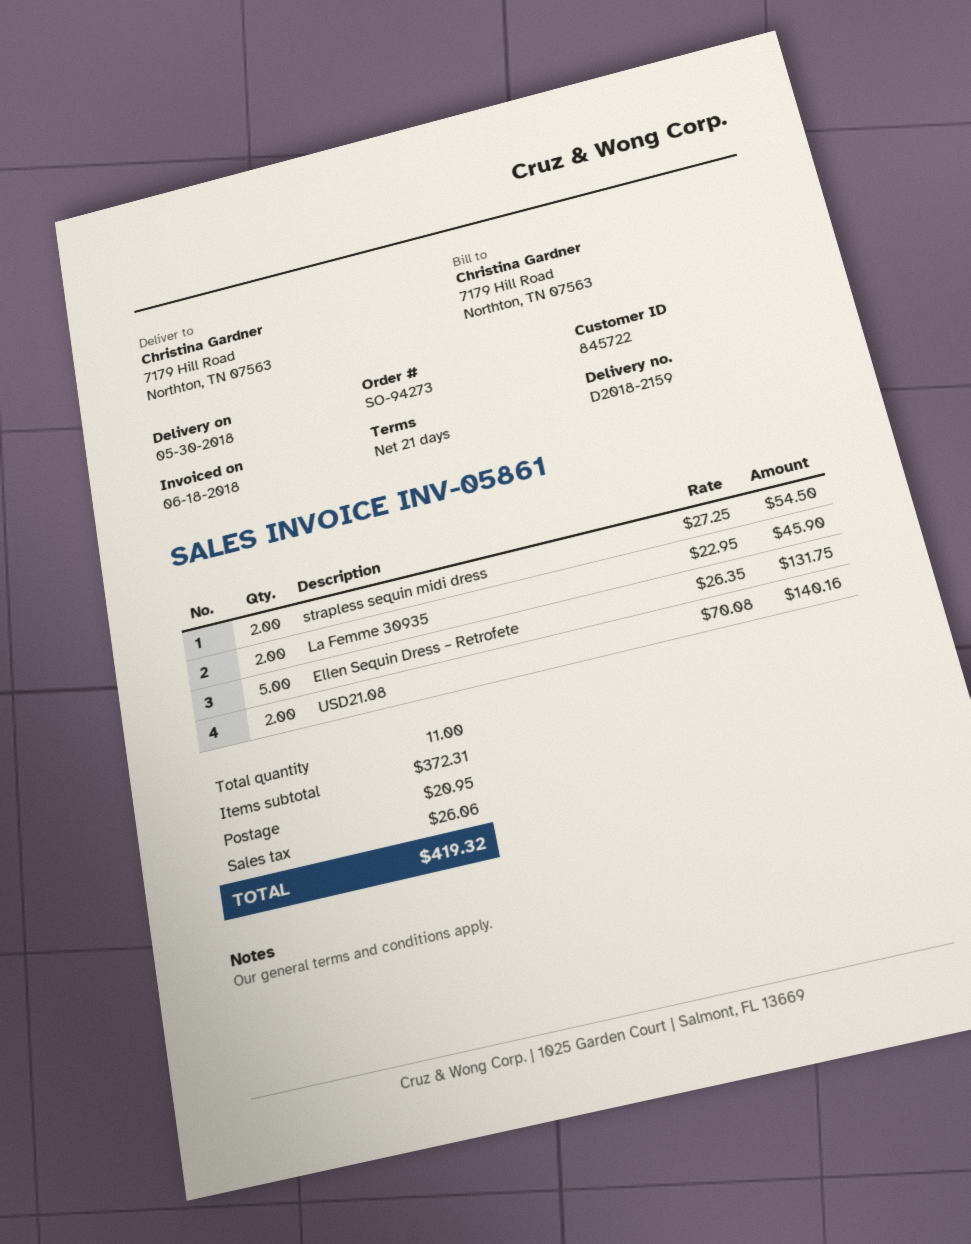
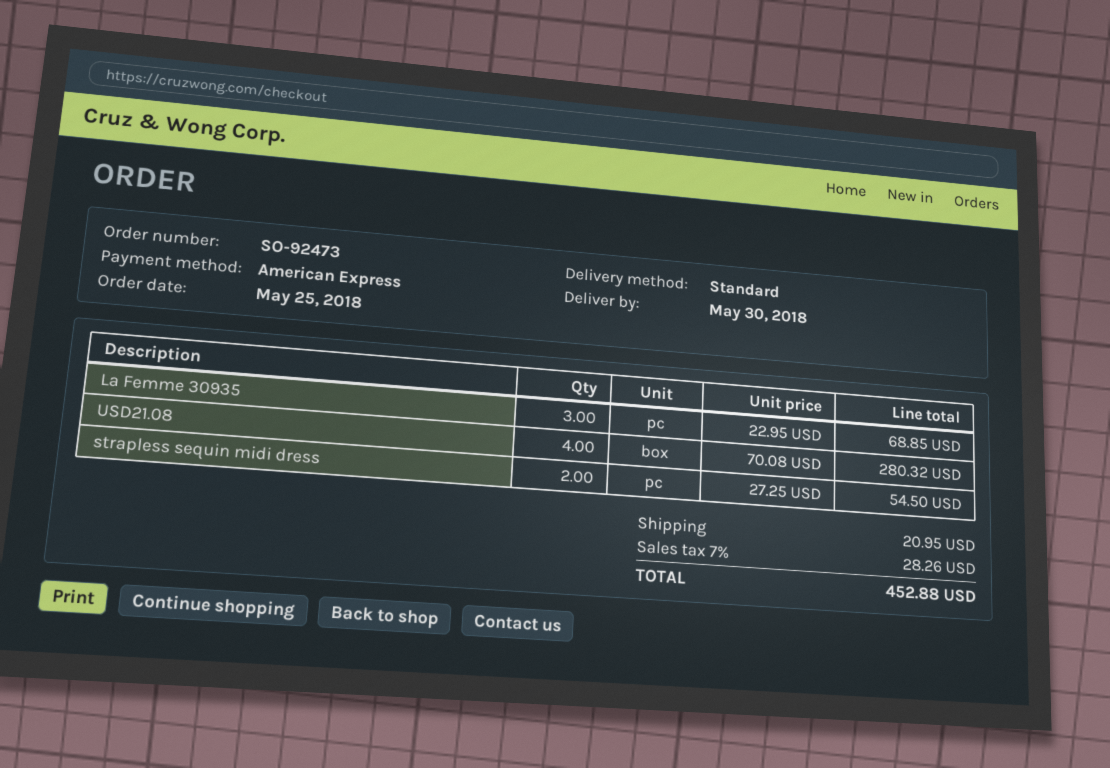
order number: SO-94273 -> SO-92473
La Femme 30935: 2 x 22.95 = 45.90 -> 3 x 22.95 = 68.85
Ellen Sequin Dress – Retrofete: 5 x 26.35 = 131.75 -> none
USD21.08: 2 x 70.08 = 140.16 -> 4 x 70.08 = 280.32
tax: 26.06 -> 28.26
total: 419.32 -> 452.88

